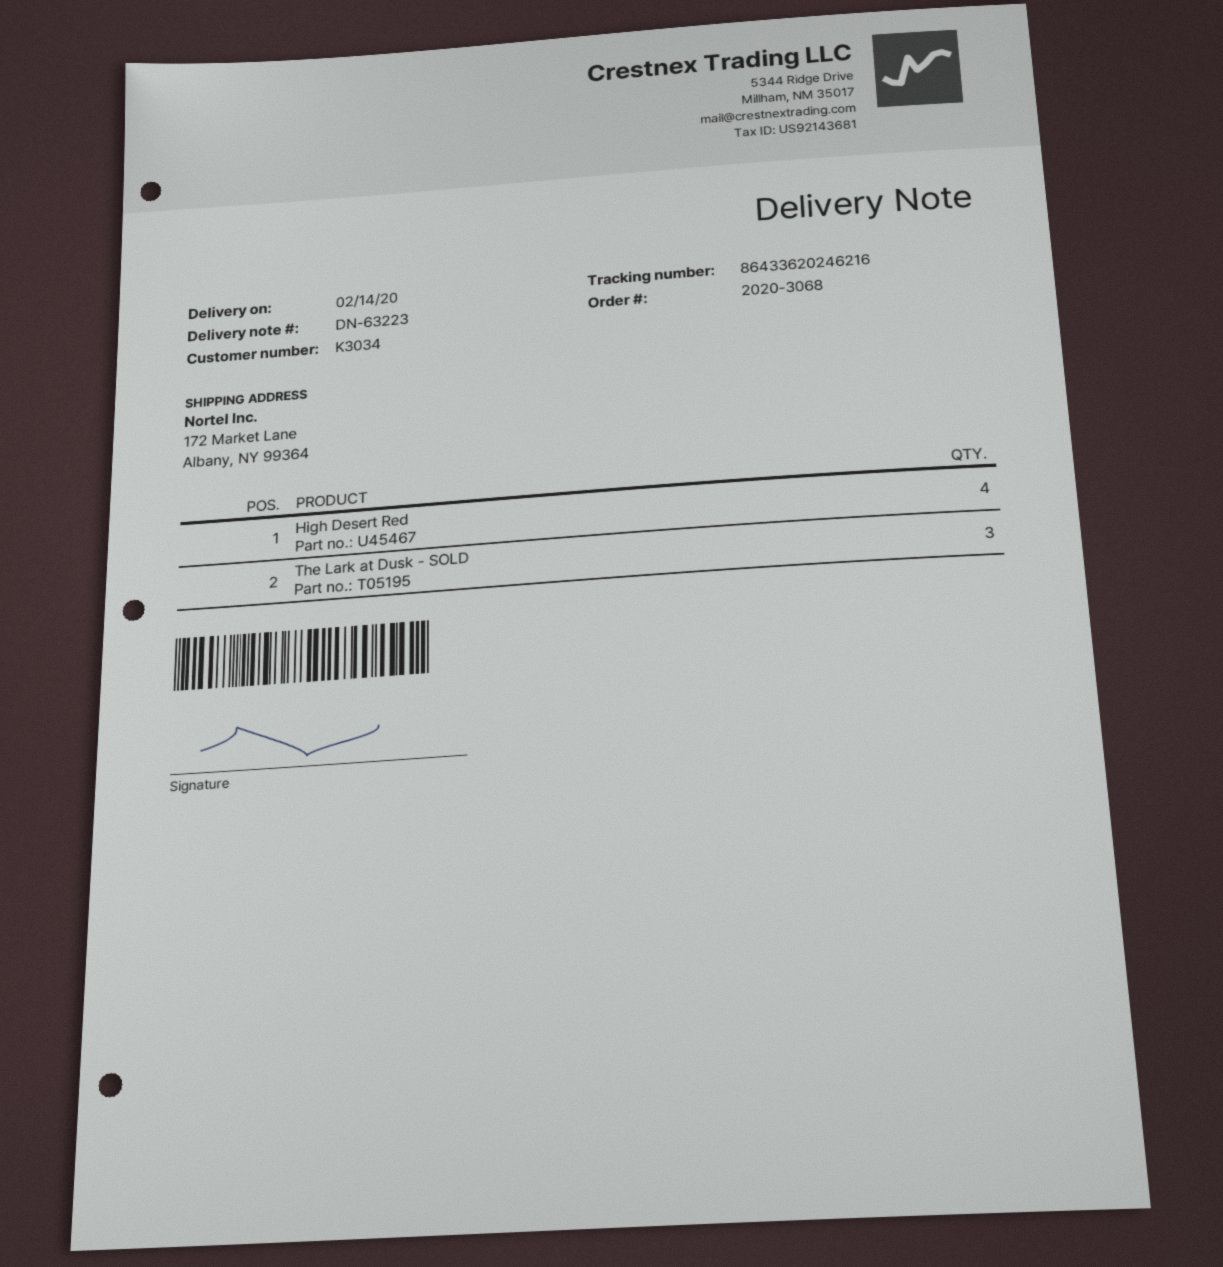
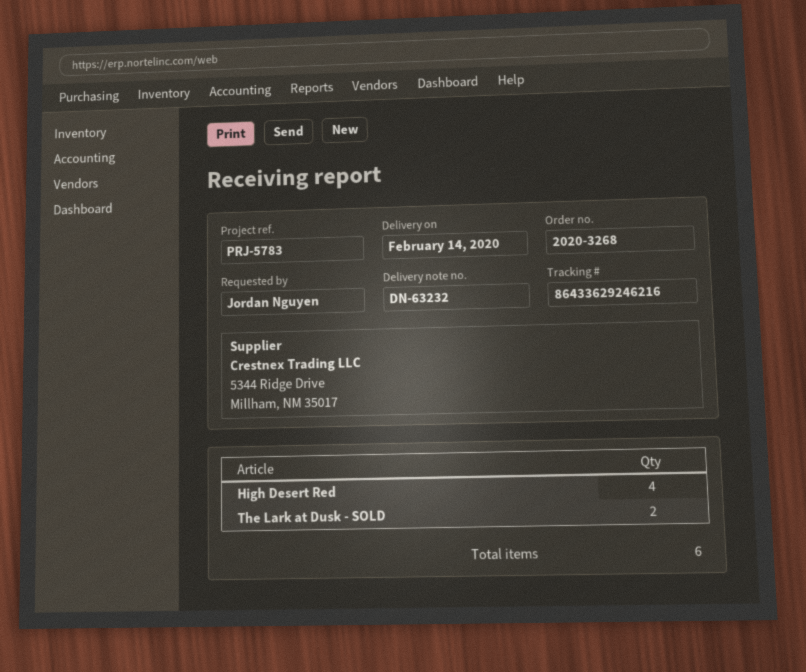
order number: 2020-3068 -> 2020-3268
delivery note number: DN-63223 -> DN-63232
tracking number: 86433620246216 -> 86433629246216
The Lark at Dusk - SOLD: 3 -> 2

